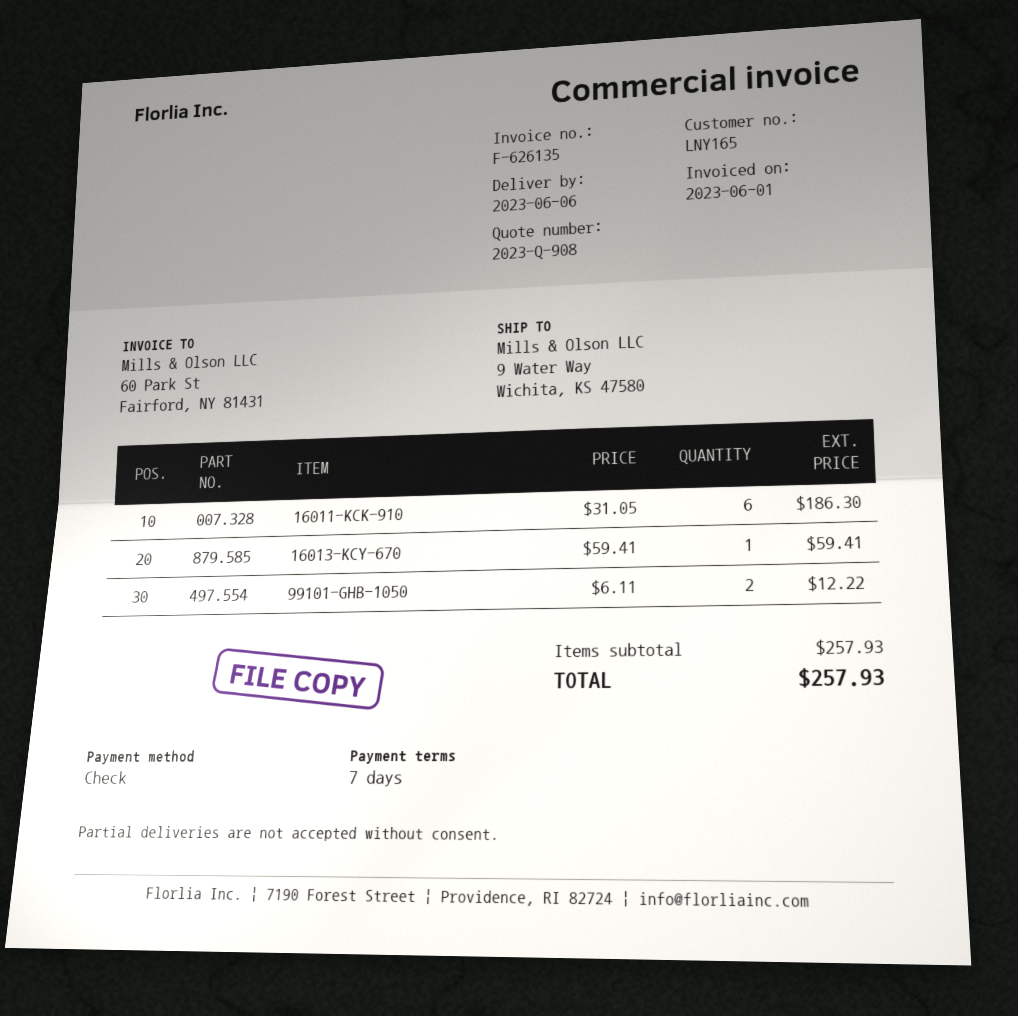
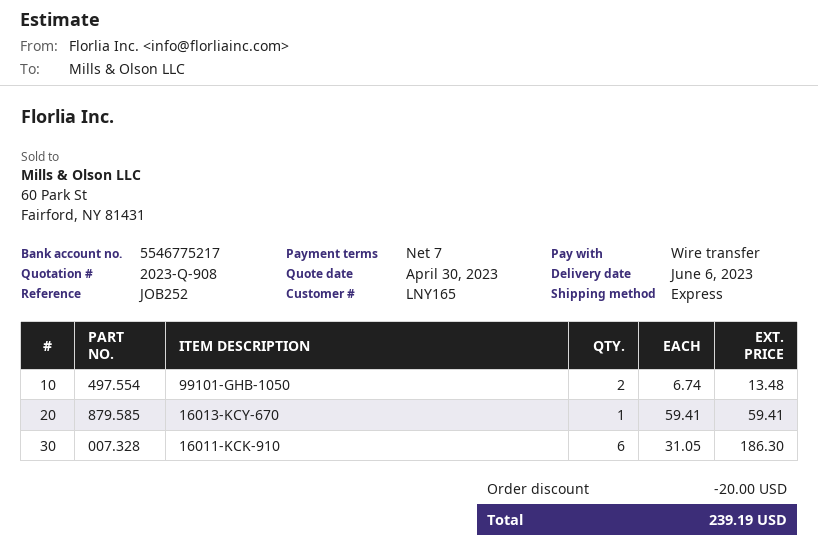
payment method: cheque -> bank transfer
99101-GHB-1050: 2 x 6.11 = 12.22 -> 2 x 6.74 = 13.48
discount: none -> 20.00
total: 257.93 -> 239.19

